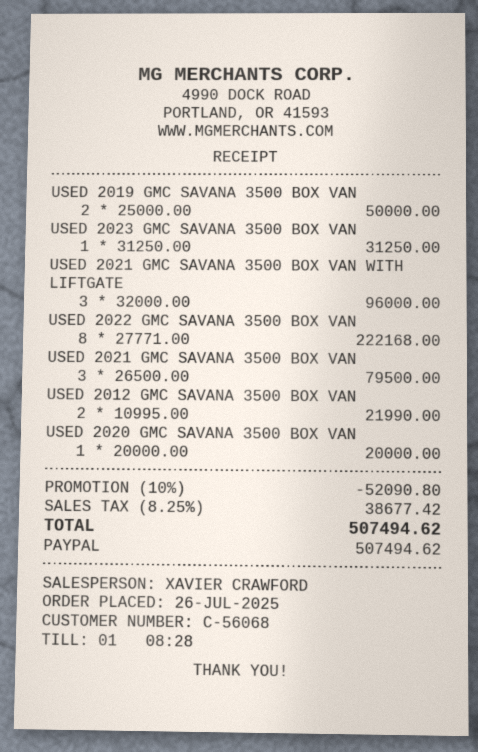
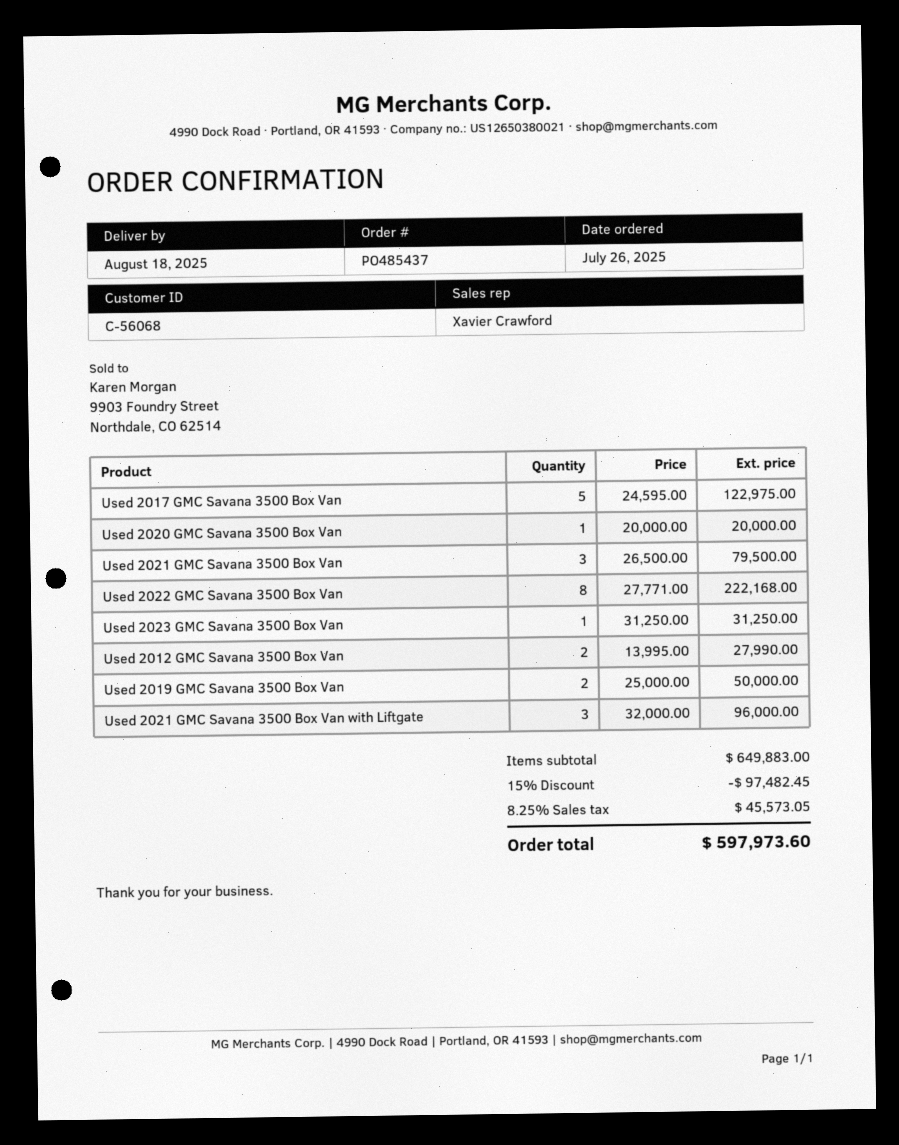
USED 2012 GMC SAVANA 3500 BOX VAN: 2 x 10995.00 = 21990.00 -> 2 x 13995.00 = 27990.00
Used 2017 GMC Savana 3500 Box Van: none -> 5 x 24595.00 = 122975.00
discount: 10% = 52090.80 -> 15% = 97482.45
tax: 8.25% = 38677.42 -> 8.25% = 45573.05
total: 507494.62 -> 597973.60

